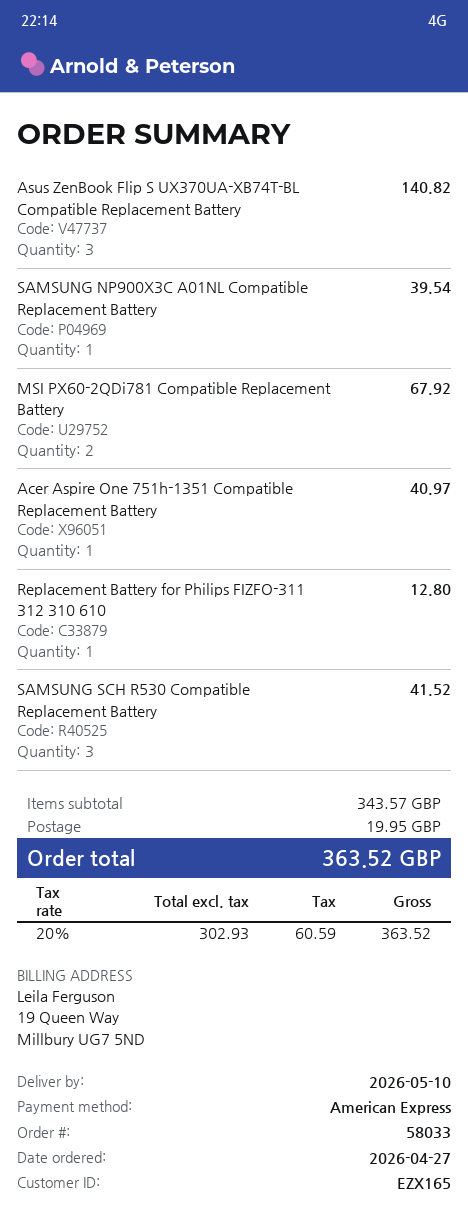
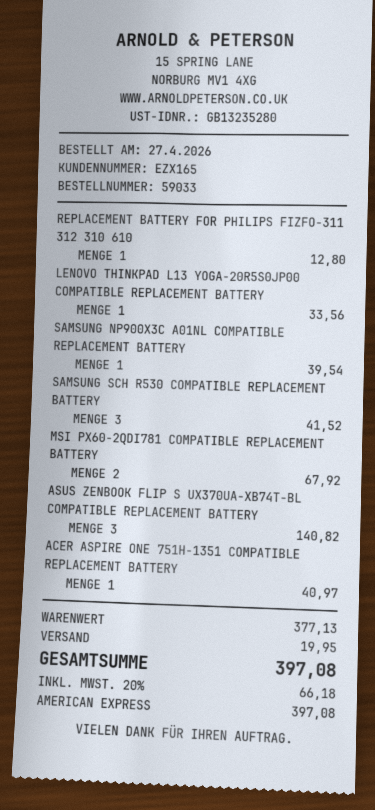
order number: 58033 -> 59033
LENOVO THINKPAD L13 YOGA-20R5S0JP00 COMPATIBLE REPLACEMENT BATTERY: none -> 1 for 33.56
subtotal: 343.57 -> 377.13
tax: 20% = 60.59 -> 20% = 66.18
total: 363.52 -> 397.08

